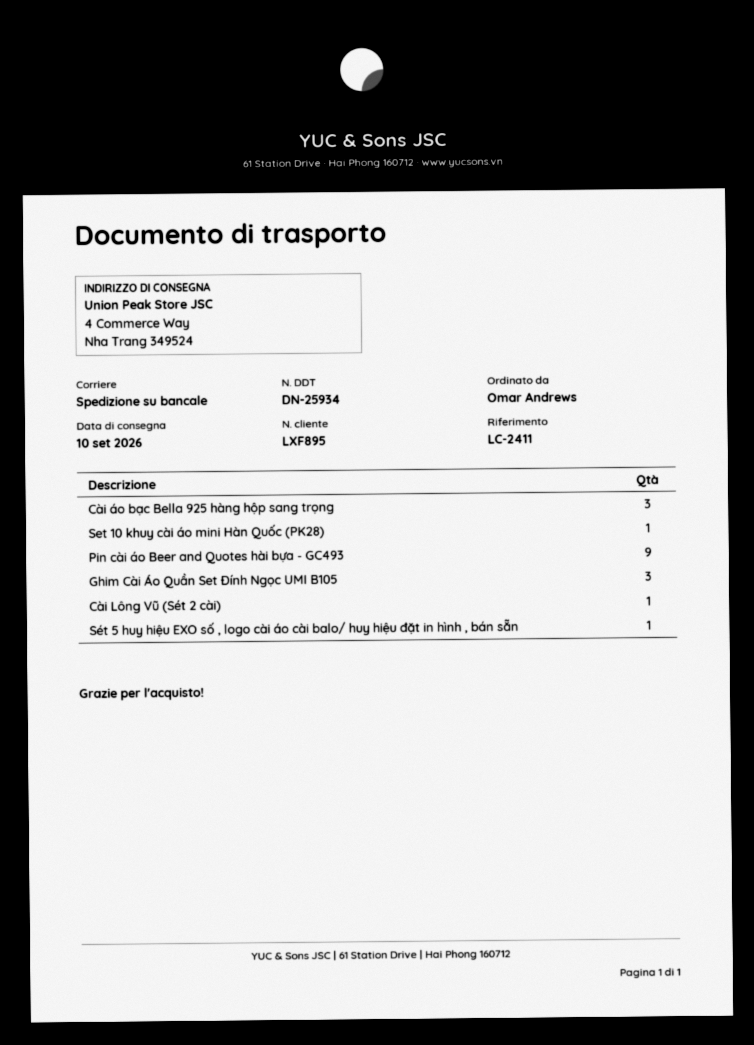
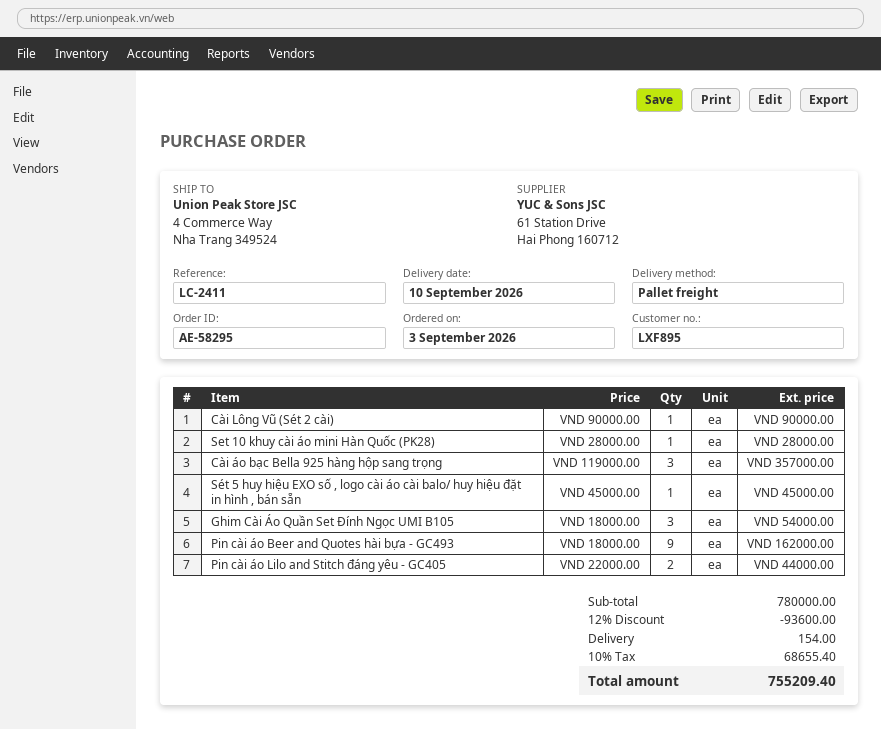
Pin cài áo Lilo and Stitch đáng yêu - GC405: none -> 2

